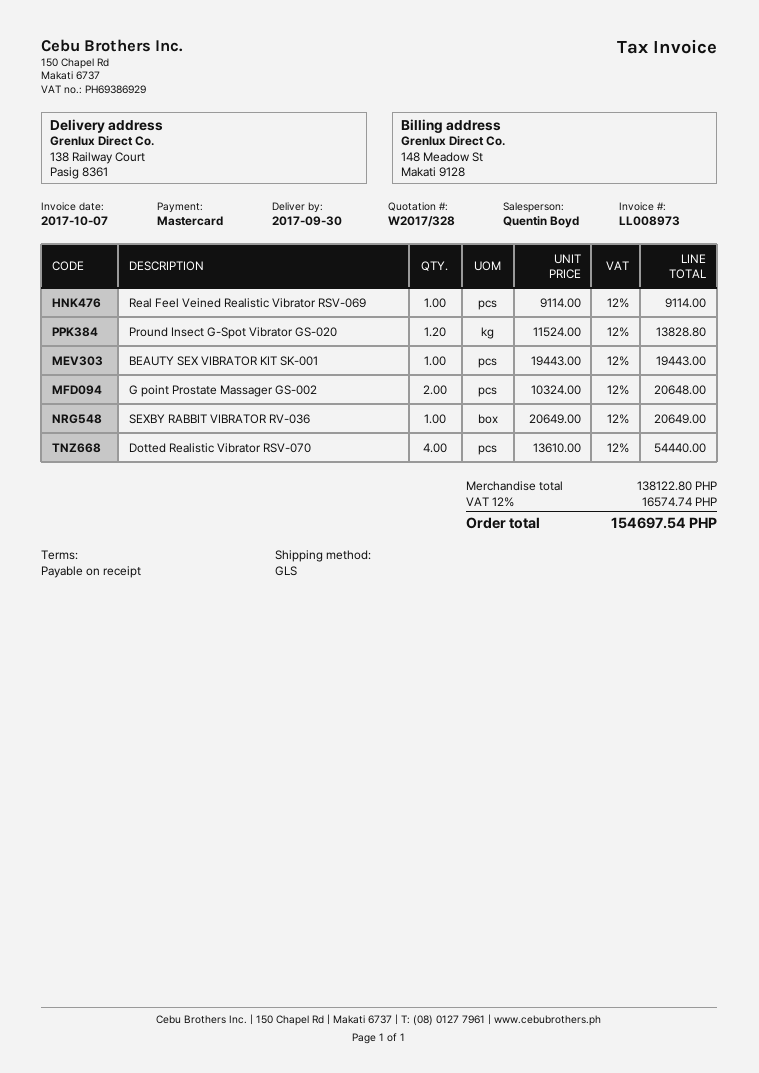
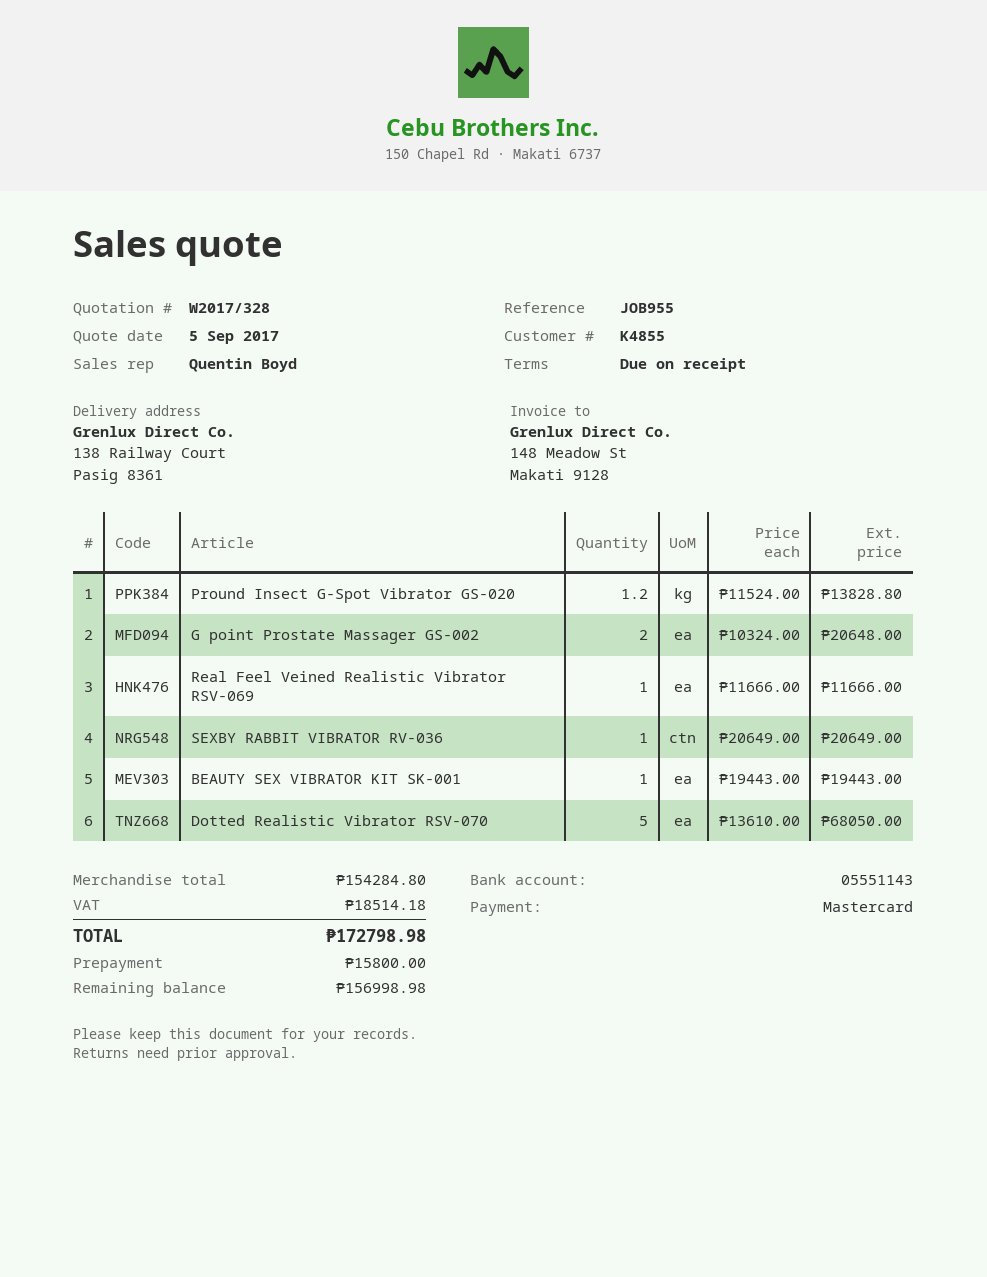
Real Feel Veined Realistic Vibrator RSV-069: 1 x 9114.00 = 9114.00 -> 1 x 11666.00 = 11666.00
Dotted Realistic Vibrator RSV-070: 4 x 13610.00 = 54440.00 -> 5 x 13610.00 = 68050.00
subtotal: 138122.80 -> 154284.80
tax: 16574.74 -> 18514.18
total: 154697.54 -> 172798.98

